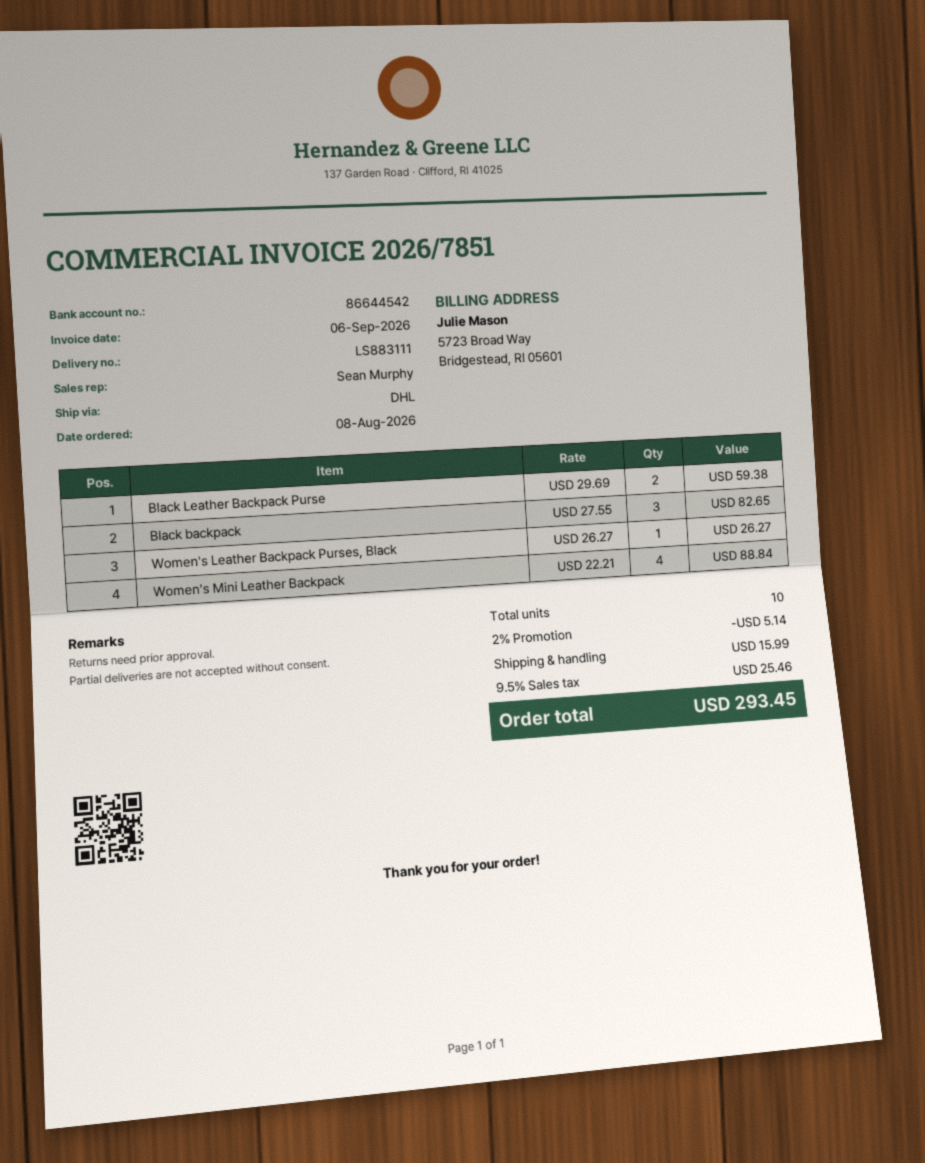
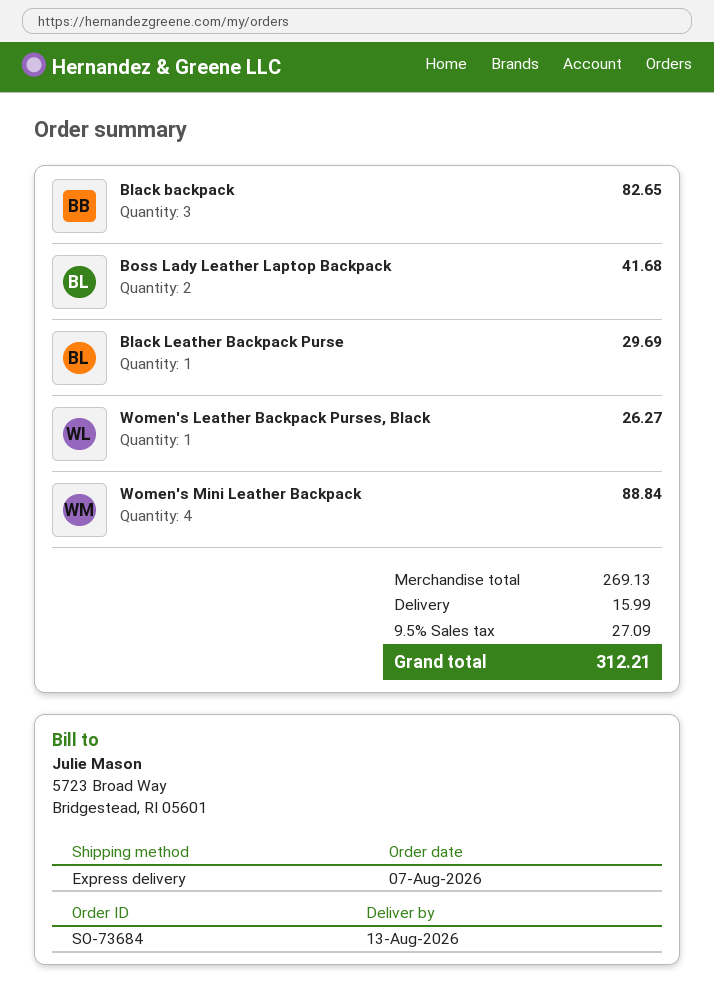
order date: 2026-08-08 -> 2026-08-07
shipping method: DHL -> express
Black Leather Backpack Purse: 2 for 59.38 -> 1 for 29.69
Boss Lady Leather Laptop Backpack: none -> 2 for 41.68
discount: 2% = 5.14 -> none
tax: 9.5% = 25.46 -> 9.5% = 27.09
total: 293.45 -> 312.21

